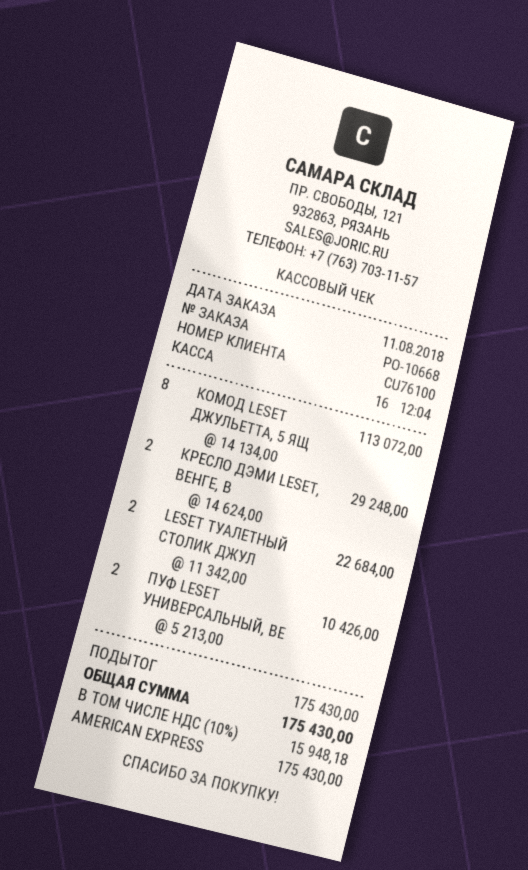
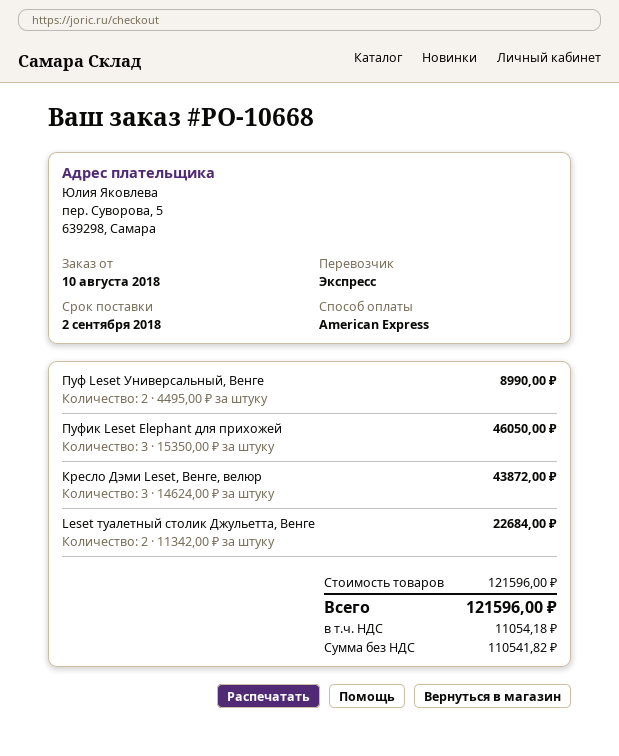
order date: 2018-08-11 -> 2018-08-10
КОМОД LESET ДЖУЛЬЕТТА, 5 ЯЩ: 8 x 14134.00 = 113072.00 -> none
КРЕСЛО ДЭМИ LESET, ВЕНГЕ, В: 2 x 14624.00 = 29248.00 -> 3 x 14624.00 = 43872.00
ПУФ LESET УНИВЕРСАЛЬНЫЙ, ВЕ: 2 x 5213.00 = 10426.00 -> 2 x 4495.00 = 8990.00
Пуфик Leset Elephant для прихожей: none -> 3 x 15350.00 = 46050.00
subtotal: 175430.00 -> 121596.00
tax: 15948.18 -> 11054.18
total: 175430.00 -> 121596.00

